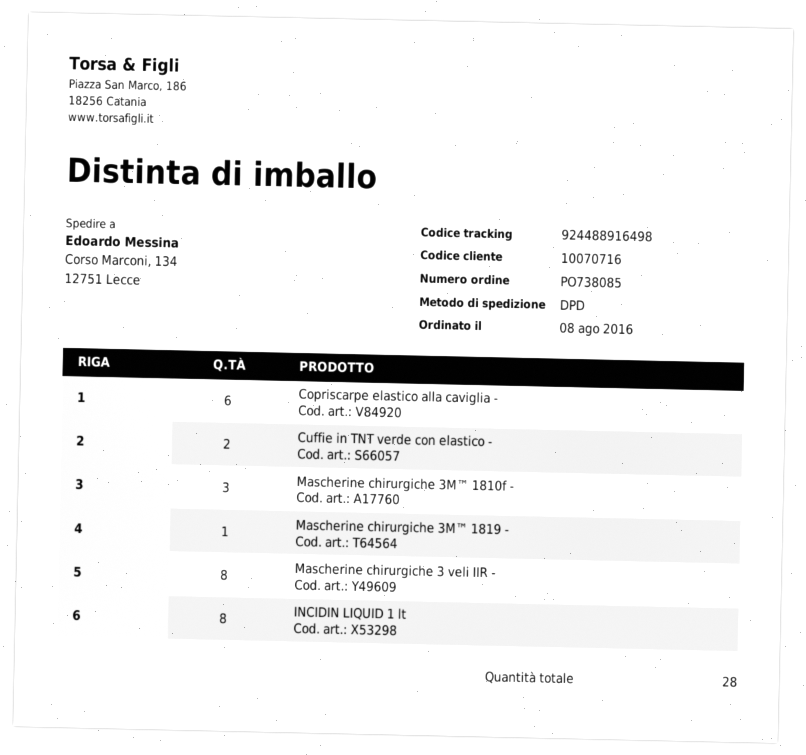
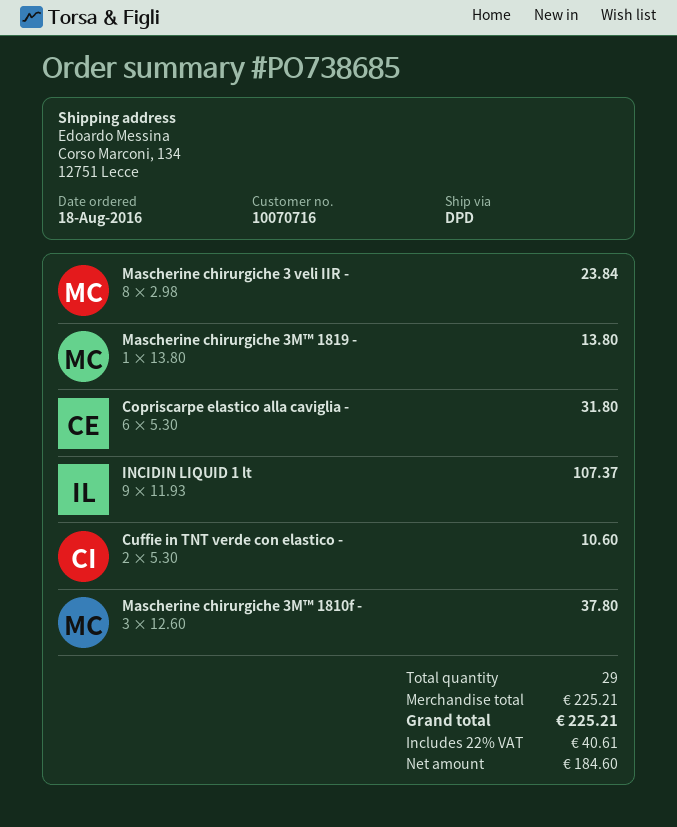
order number: PO738085 -> PO738685
order date: 2016-08-08 -> 2016-08-18
INCIDIN LIQUID 1 lt: 8 -> 9
total quantity: 28 -> 29

